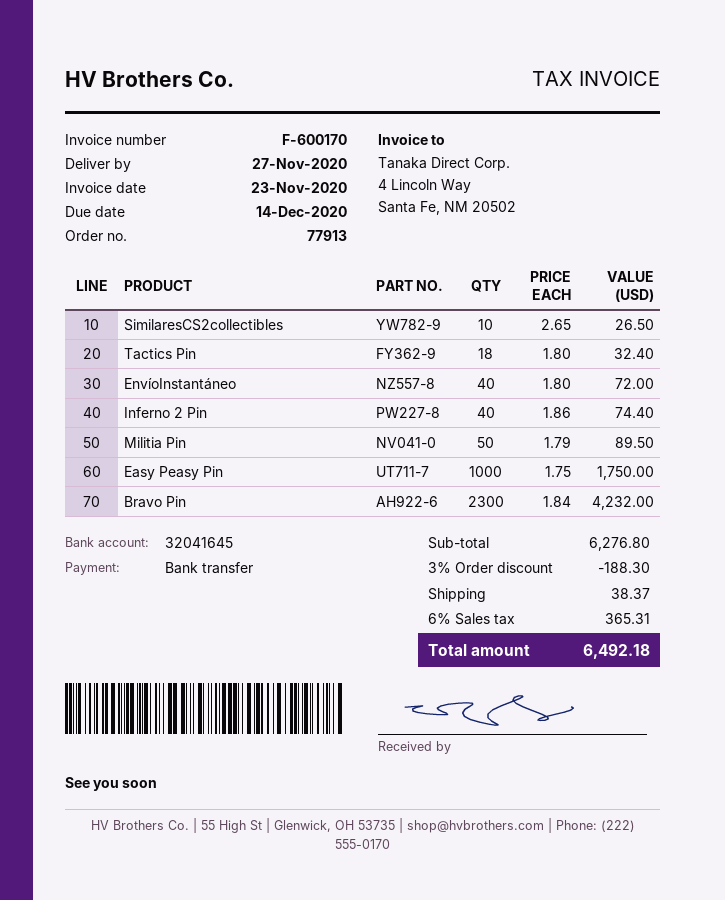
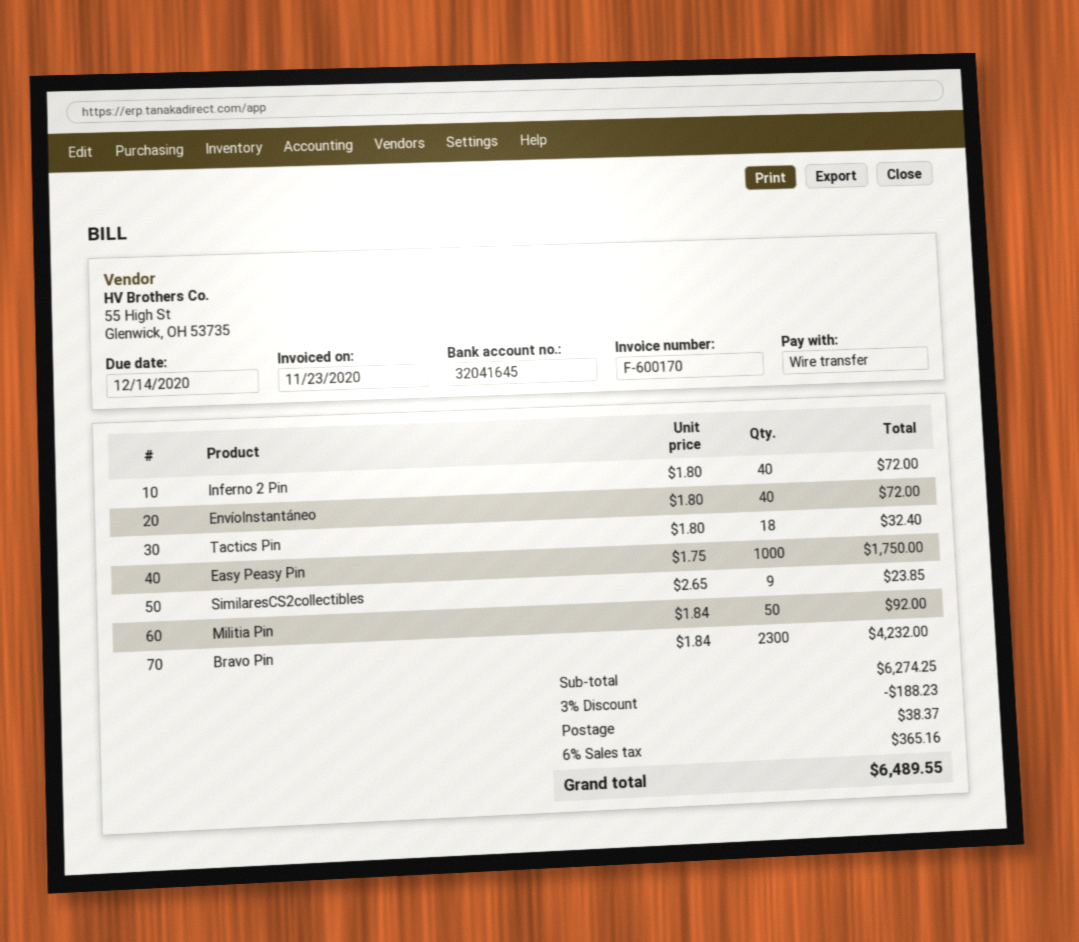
SimilaresCS2collectibles: 10 x 2.65 = 26.50 -> 9 x 2.65 = 23.85
Inferno 2 Pin: 40 x 1.86 = 74.40 -> 40 x 1.80 = 72.00
Militia Pin: 50 x 1.79 = 89.50 -> 50 x 1.84 = 92.00
subtotal: 6276.80 -> 6274.25
discount: 3% = 188.30 -> 3% = 188.23
tax: 6% = 365.31 -> 6% = 365.16
total: 6492.18 -> 6489.55

